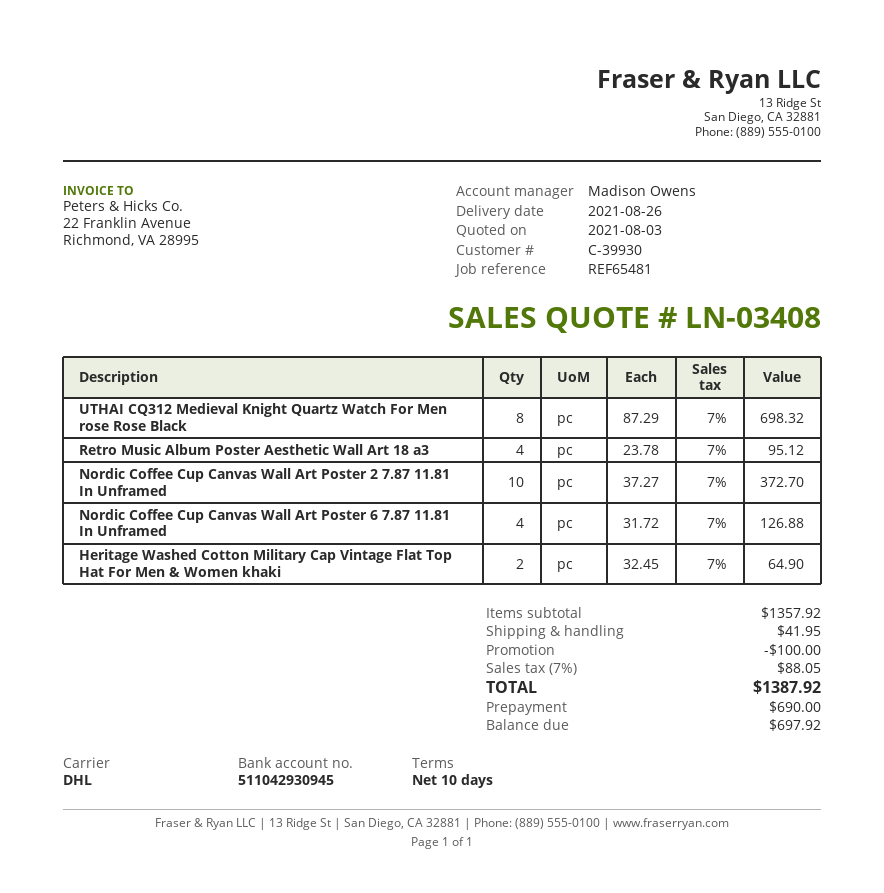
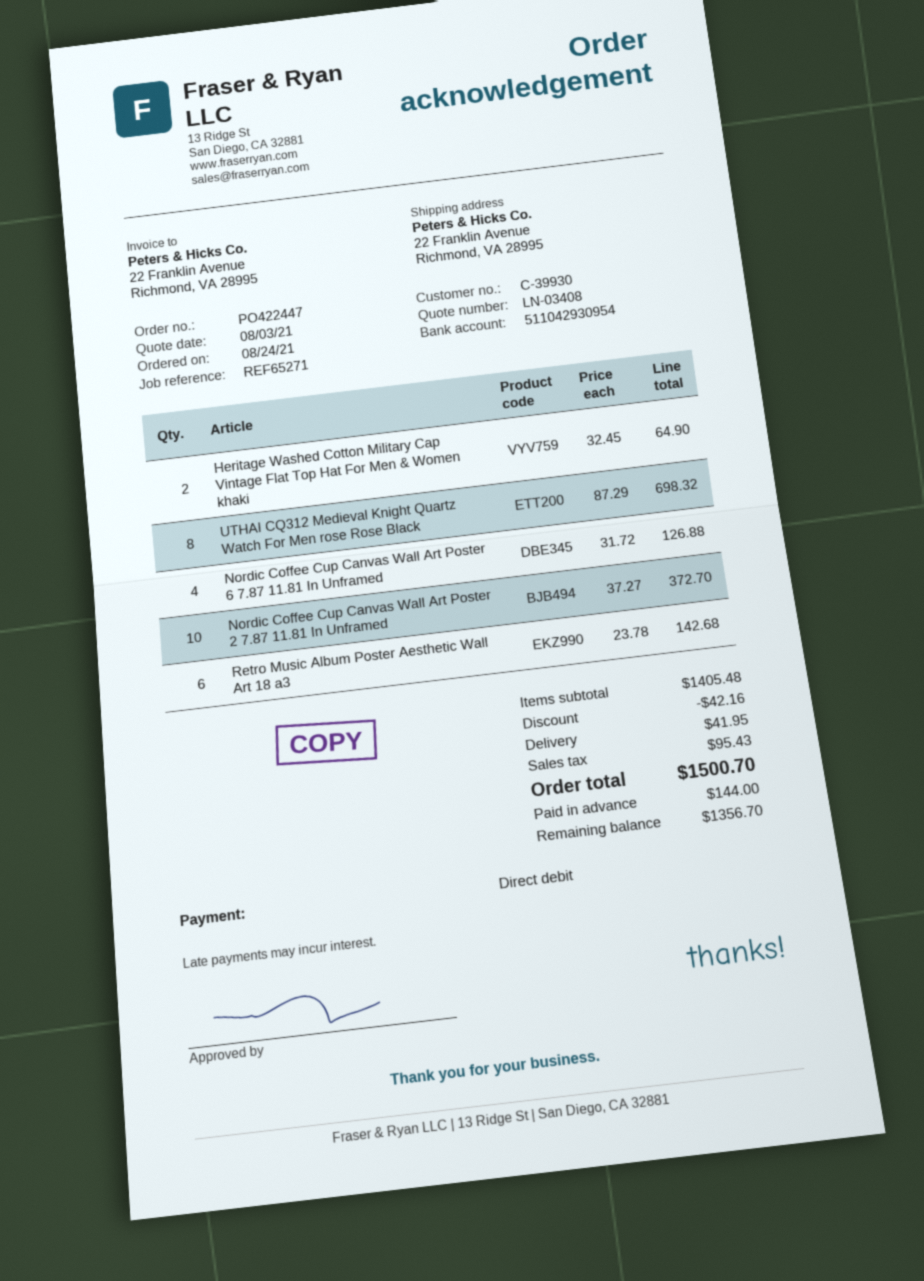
reference: REF65481 -> REF65271
bank account: 511042930945 -> 511042930954
Retro Music Album Poster Aesthetic Wall Art 18 a3: 4 x 23.78 = 95.12 -> 6 x 23.78 = 142.68
subtotal: 1357.92 -> 1405.48
discount: 100.00 -> 42.16
tax: 88.05 -> 95.43
total: 1387.92 -> 1500.70
deposit: 690.00 -> 144.00
balance: 697.92 -> 1356.70

